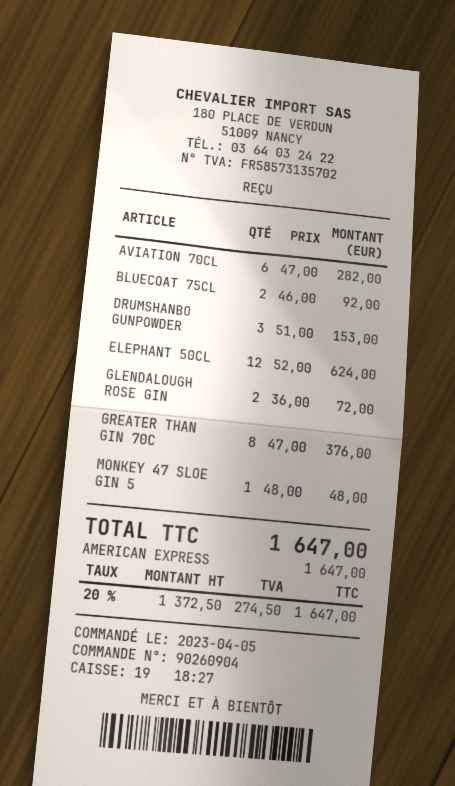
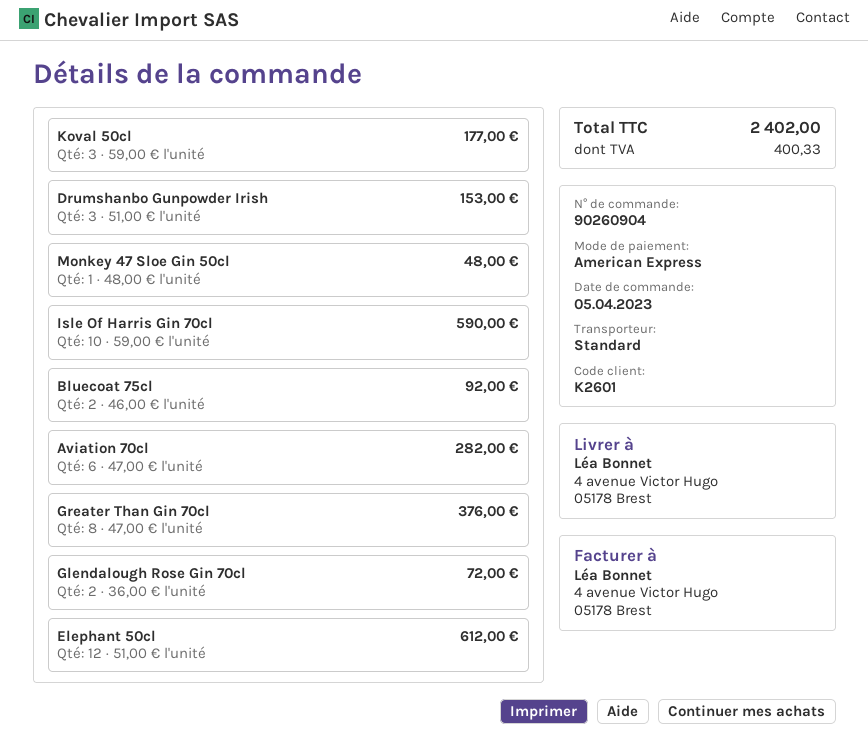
ELEPHANT 50CL: 12 x 52.00 = 624.00 -> 12 x 51.00 = 612.00
Koval 50cl: none -> 3 x 59.00 = 177.00
Isle Of Harris Gin 70cl: none -> 10 x 59.00 = 590.00
tax: 274.50 -> 400.33
total: 1647.00 -> 2402.00

